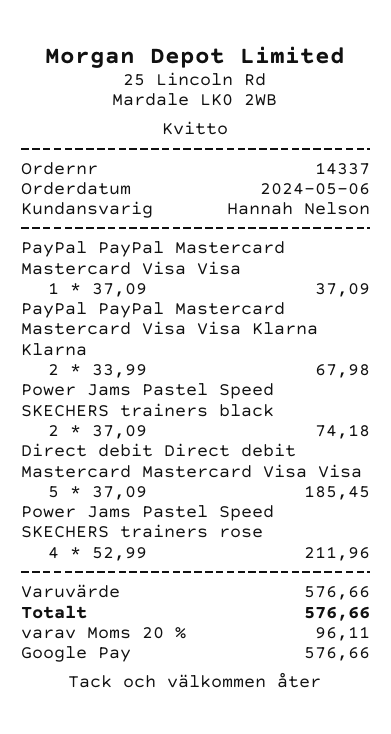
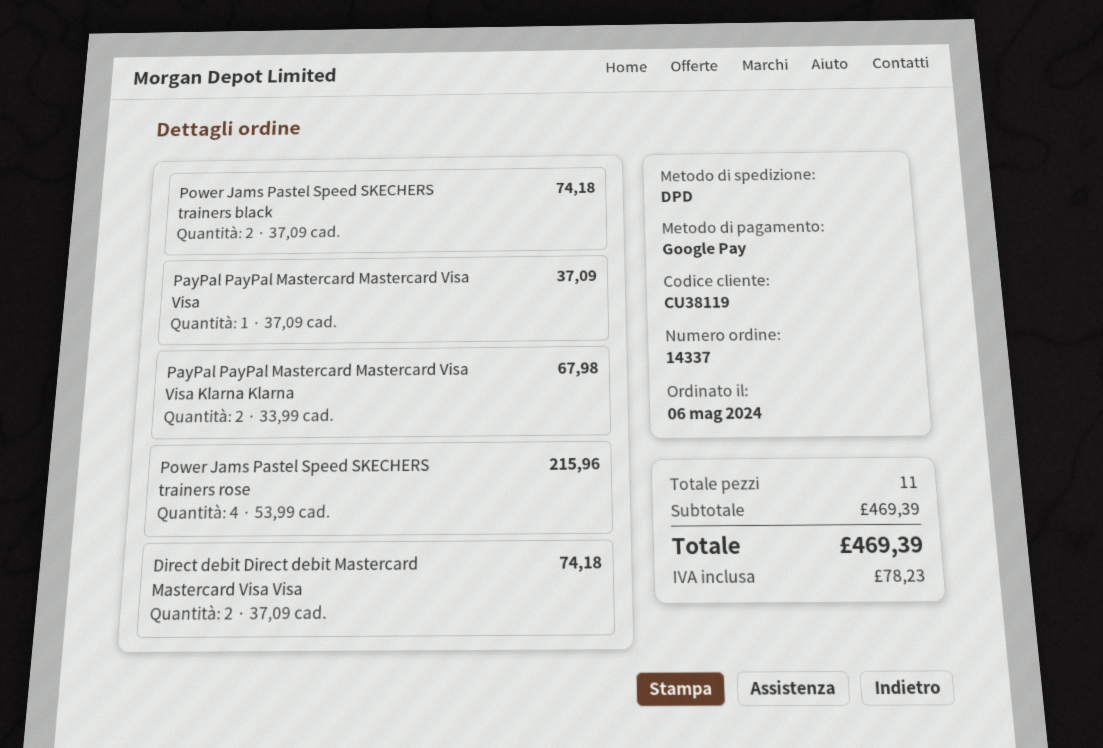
Direct debit Direct debit Mastercard Mastercard Visa Visa: 5 x 37.09 = 185.45 -> 2 x 37.09 = 74.18
Power Jams Pastel Speed SKECHERS trainers rose: 4 x 52.99 = 211.96 -> 4 x 53.99 = 215.96
subtotal: 576.66 -> 469.39
tax: 96.11 -> 78.23
total: 576.66 -> 469.39

